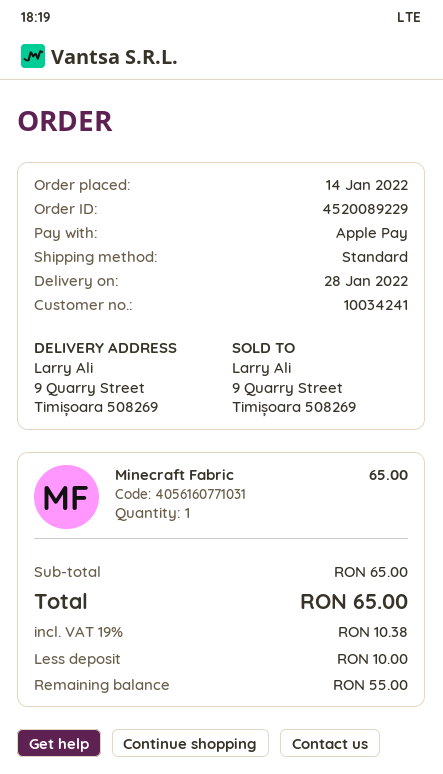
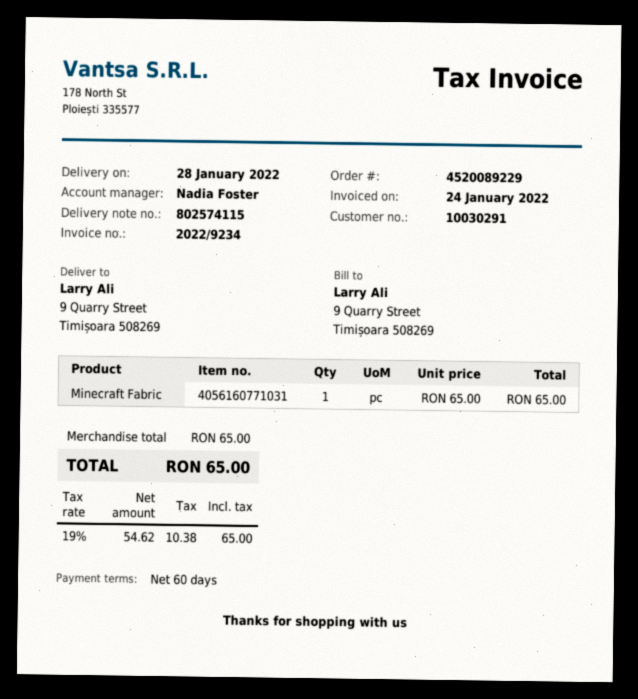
customer number: 10034241 -> 10030291

